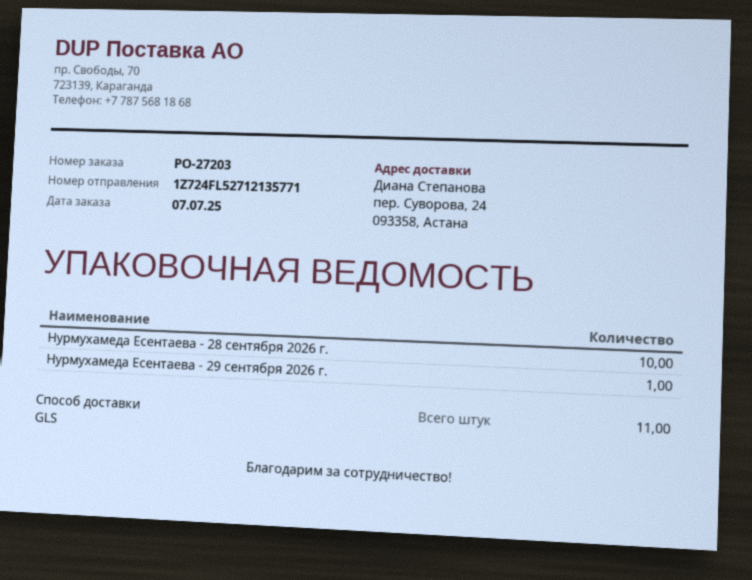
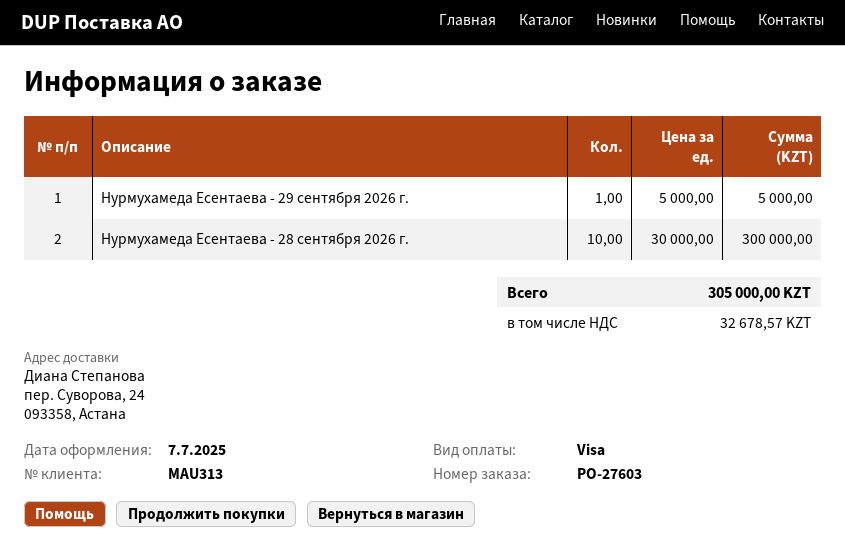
order number: PO-27203 -> PO-27603

